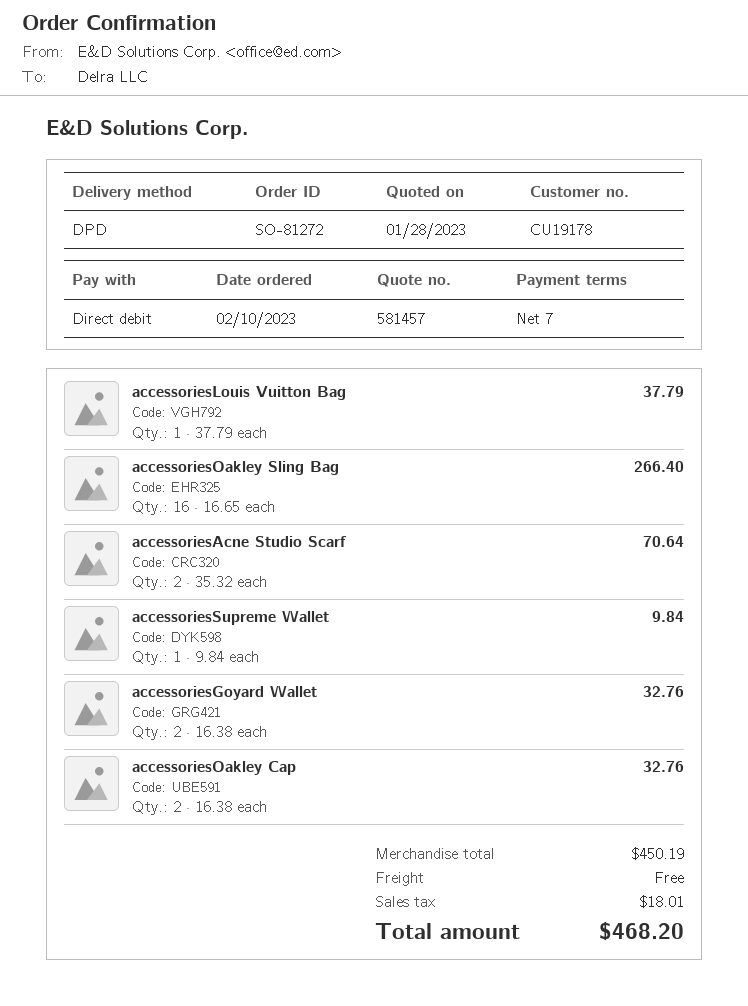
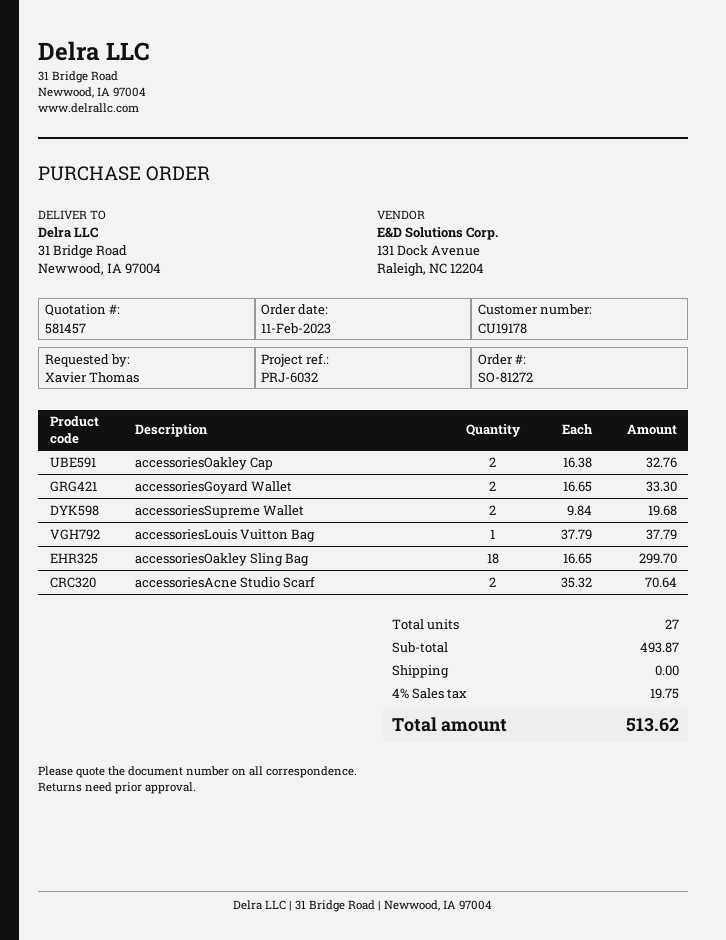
order date: 2023-02-10 -> 2023-02-11
accessoriesOakley Sling Bag: 16 x 16.65 = 266.40 -> 18 x 16.65 = 299.70
accessoriesSupreme Wallet: 1 x 9.84 = 9.84 -> 2 x 9.84 = 19.68
accessoriesGoyard Wallet: 2 x 16.38 = 32.76 -> 2 x 16.65 = 33.30
subtotal: 450.19 -> 493.87
tax: 18.01 -> 19.75
total: 468.20 -> 513.62

